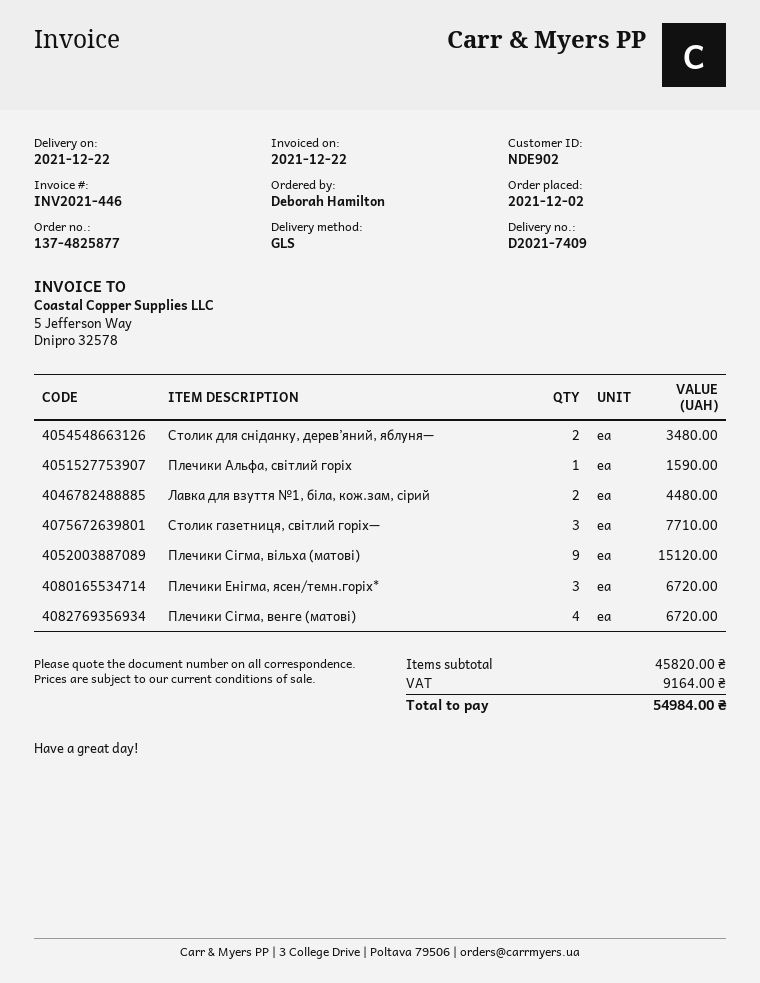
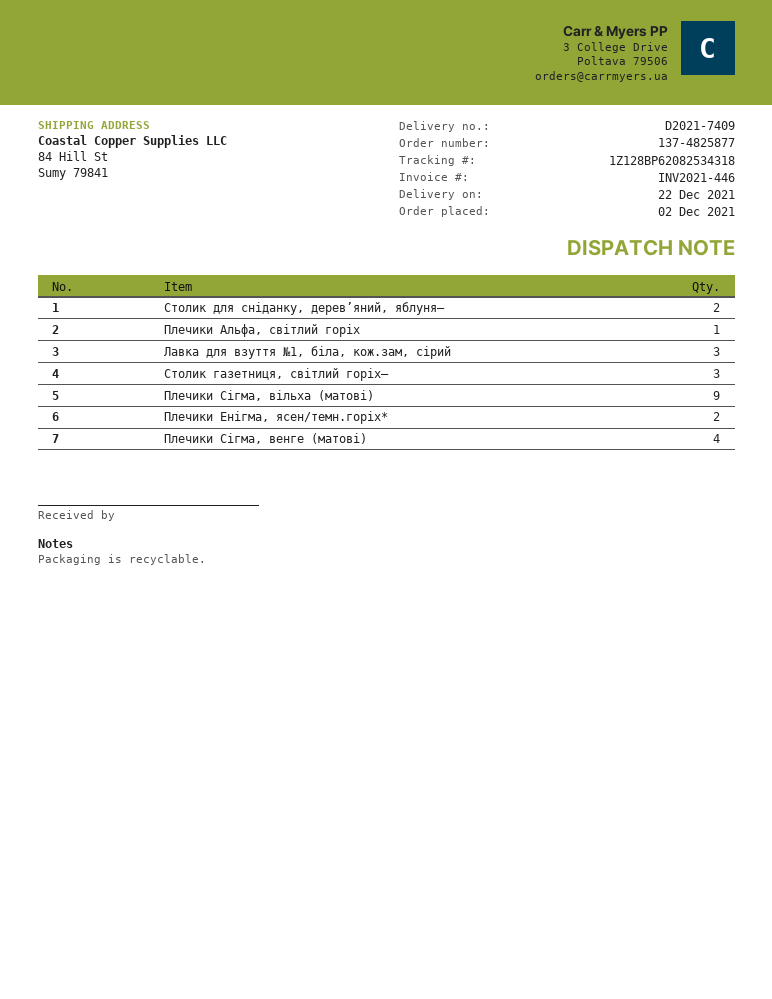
Лавка для взуття №1, біла, кож.зам, сірий: 2 -> 3
Плечики Енігма, ясен/темн.горіх*: 3 -> 2

